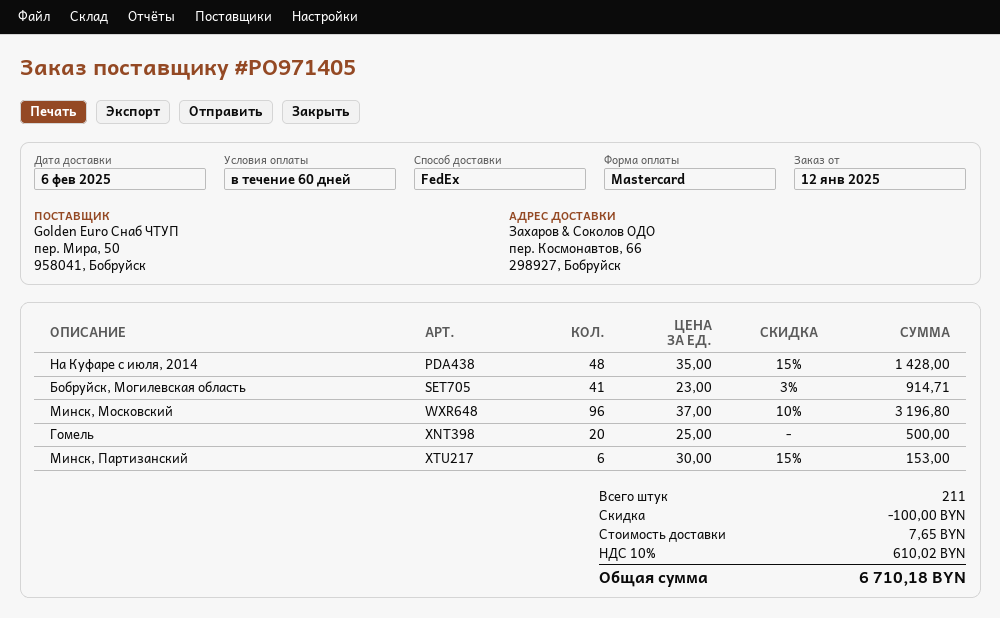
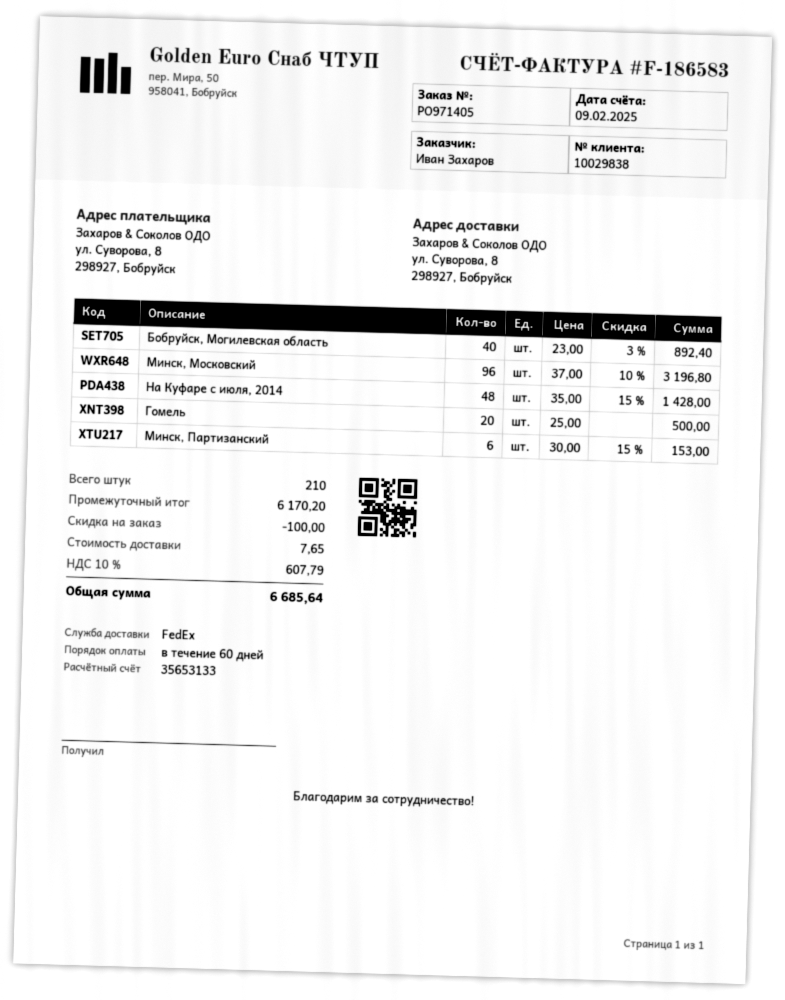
ship to: пер. Космонавтов, 66, 298927, Бобруйск -> ул. Суворова, 8, 298927, Бобруйск
Бобруйск, Могилевская область: 41 x 23.00 - 3% = 914.71 -> 40 x 23.00 - 3% = 892.40
total quantity: 211 -> 210
tax: 10% = 610.02 -> 10% = 607.79
total: 6710.18 -> 6685.64

